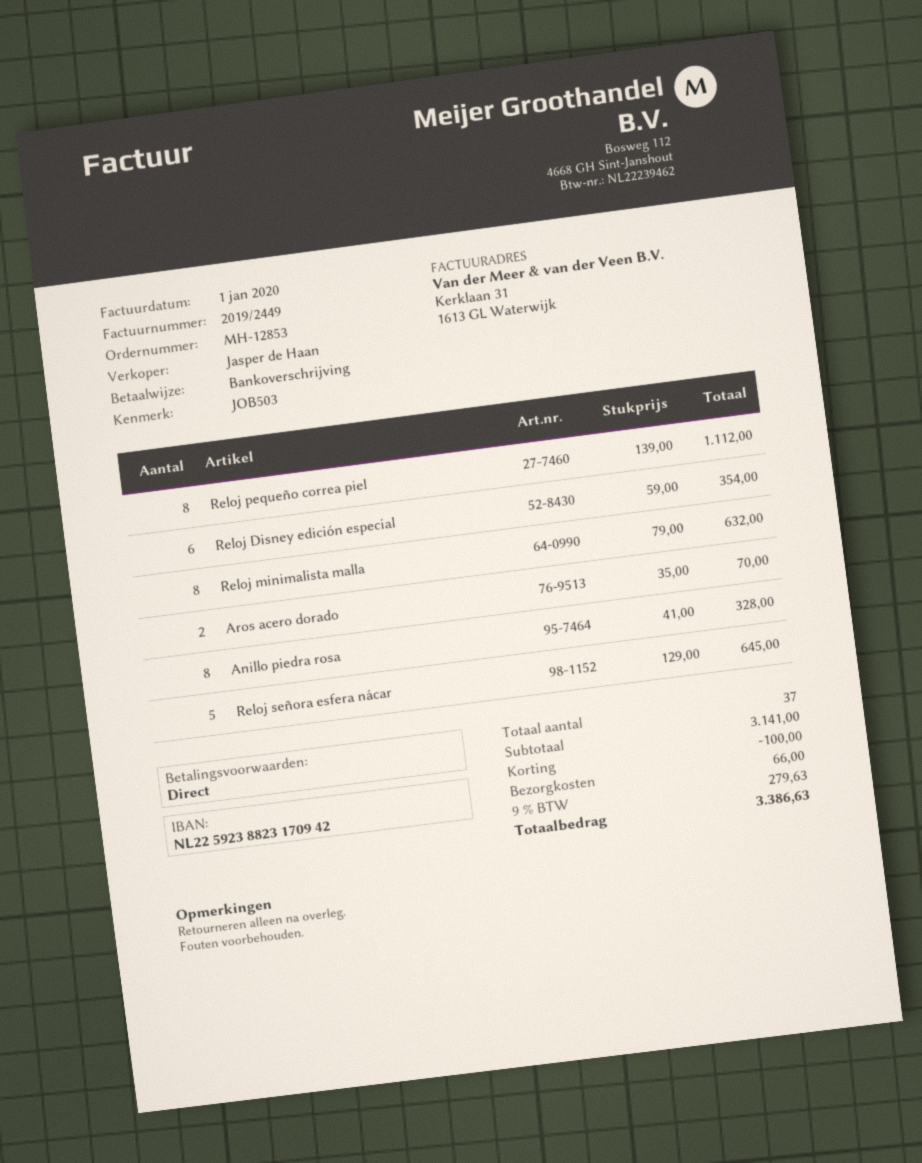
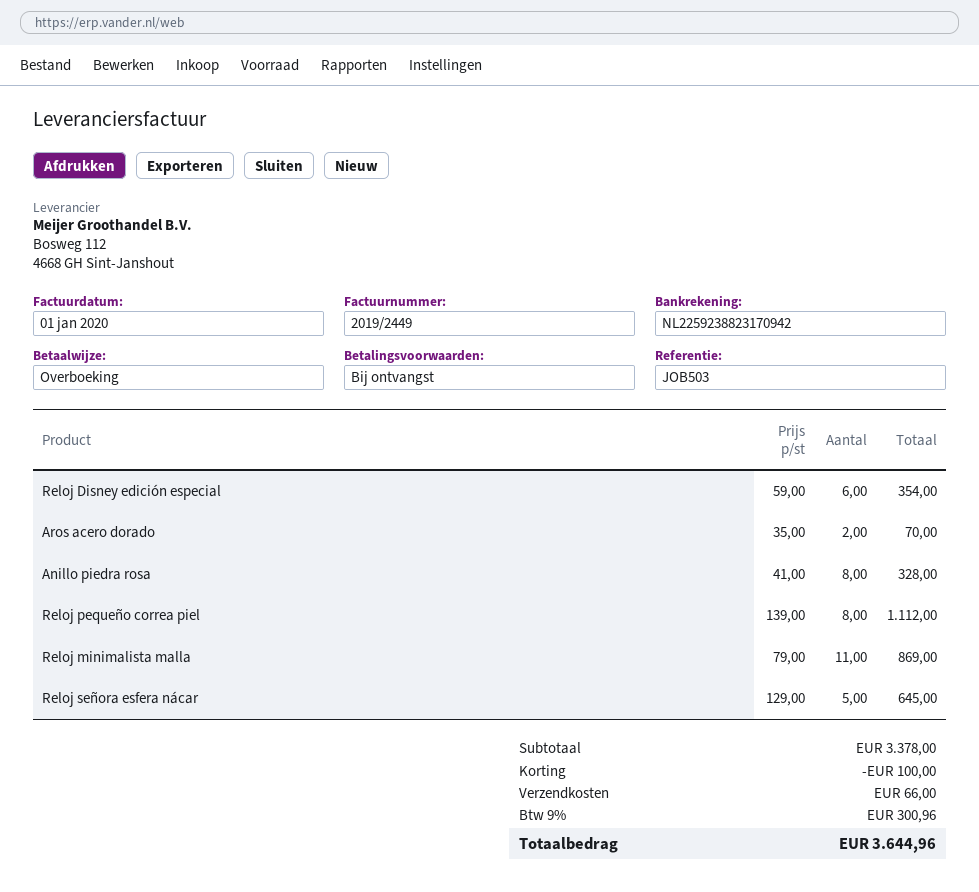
Reloj minimalista malla: 8 x 79.00 = 632.00 -> 11 x 79.00 = 869.00
subtotal: 3141.00 -> 3378.00
tax: 9% = 279.63 -> 9% = 300.96
total: 3386.63 -> 3644.96

